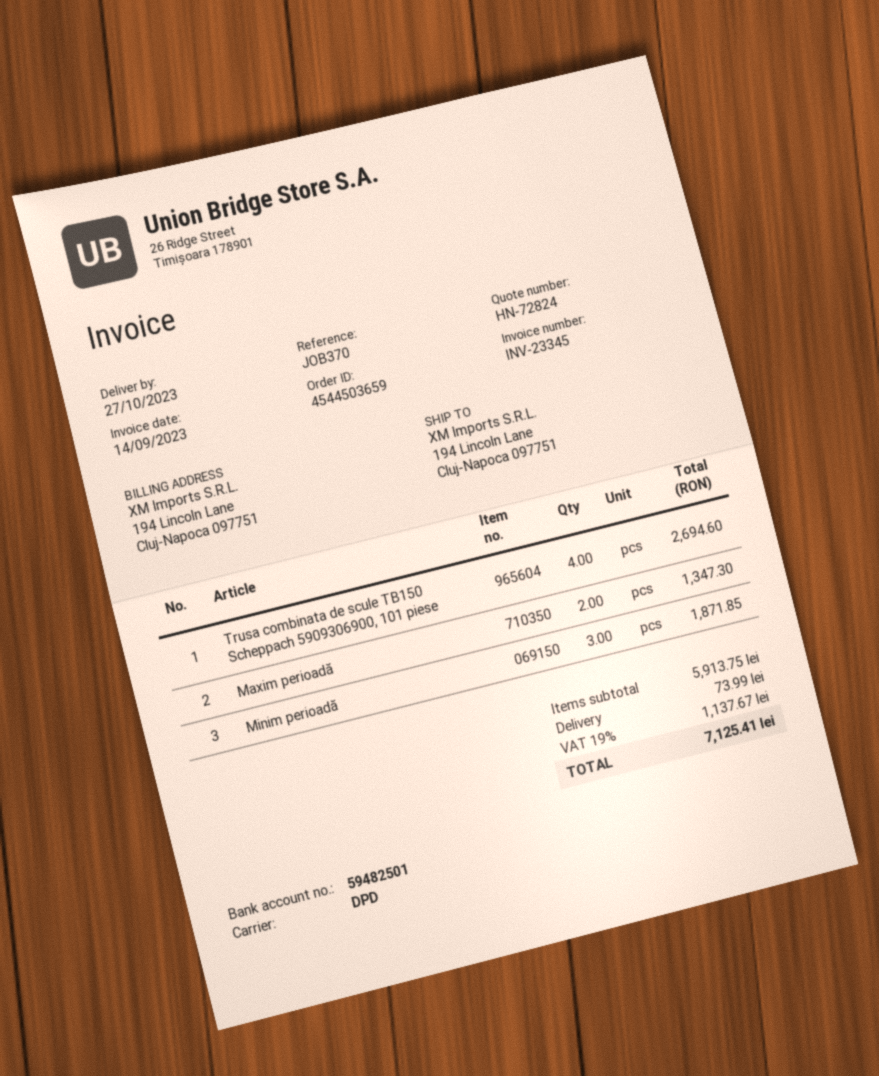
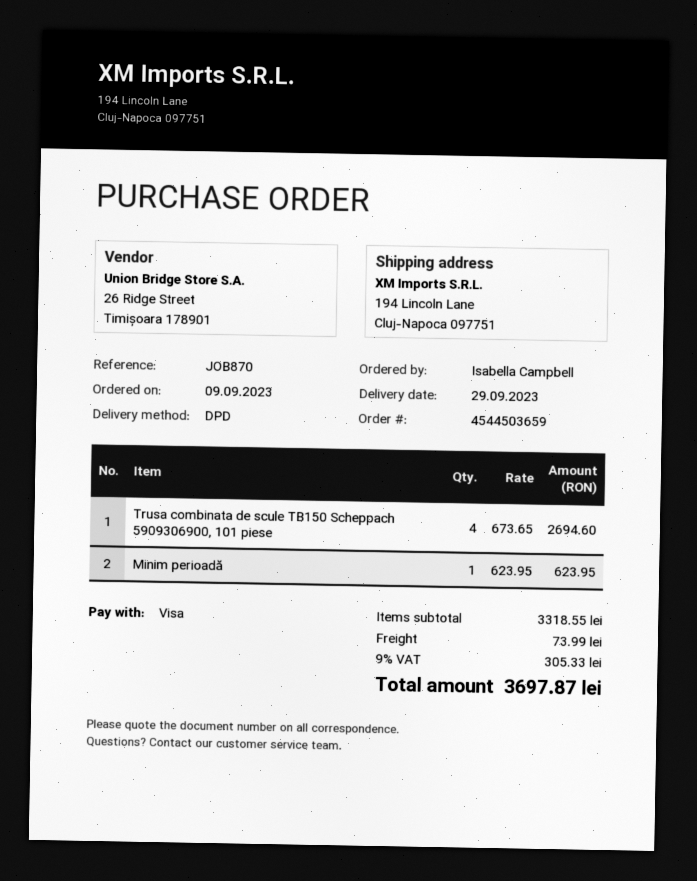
delivery date: 2023-10-27 -> 2023-09-29
reference: JOB370 -> JOB870
Maxim perioadă: 2 for 1347.30 -> none
Minim perioadă: 3 for 1871.85 -> 1 for 623.95
subtotal: 5913.75 -> 3318.55
tax: 19% = 1137.67 -> 9% = 305.33
total: 7125.41 -> 3697.87

